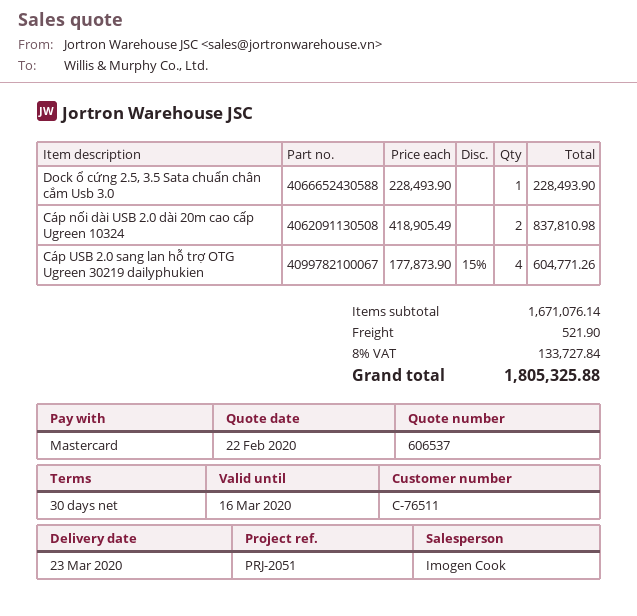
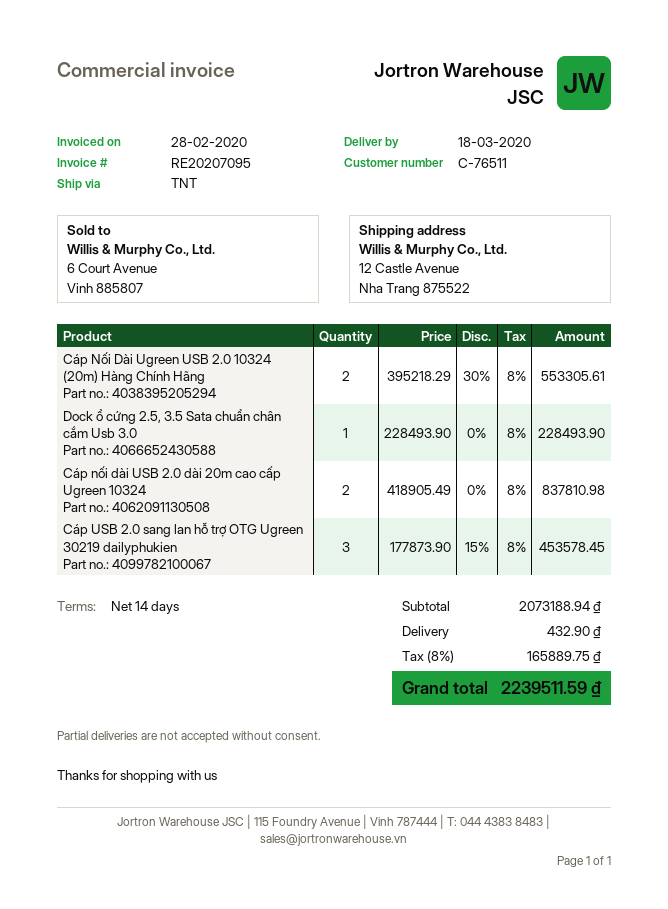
delivery date: 2020-03-23 -> 2020-03-18
payment terms: 30 days -> 14 days
Cáp USB 2.0 sang lan hỗ trợ OTG Ugreen 30219 dailyphukien: 4 x 177873.90 - 15% = 604771.26 -> 3 x 177873.90 - 15% = 453578.45
Cáp Nối Dài Ugreen USB 2.0 10324 (20m) Hàng Chính Hãng: none -> 2 x 395218.29 - 30% = 553305.61
subtotal: 1671076.14 -> 2073188.94
shipping: 521.90 -> 432.90
tax: 8% = 133727.84 -> 8% = 165889.75
total: 1805325.88 -> 2239511.59

